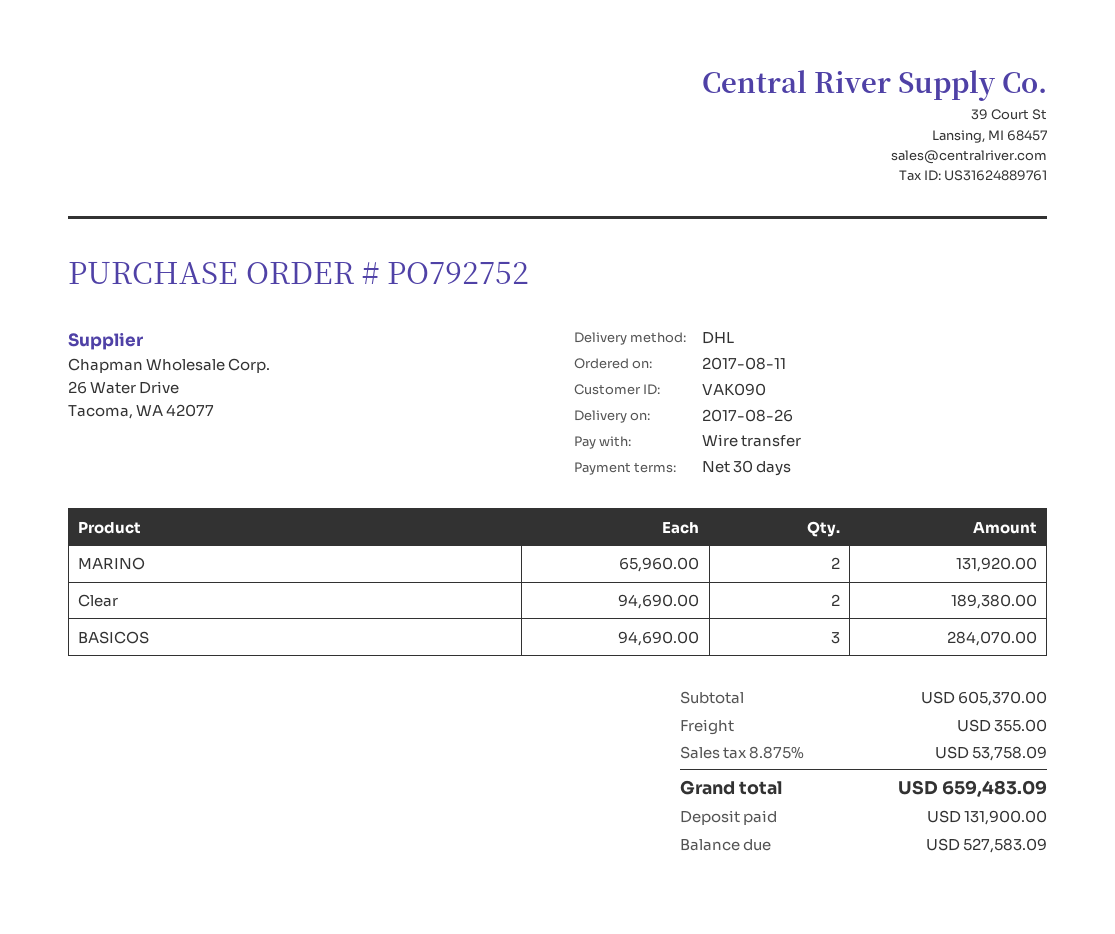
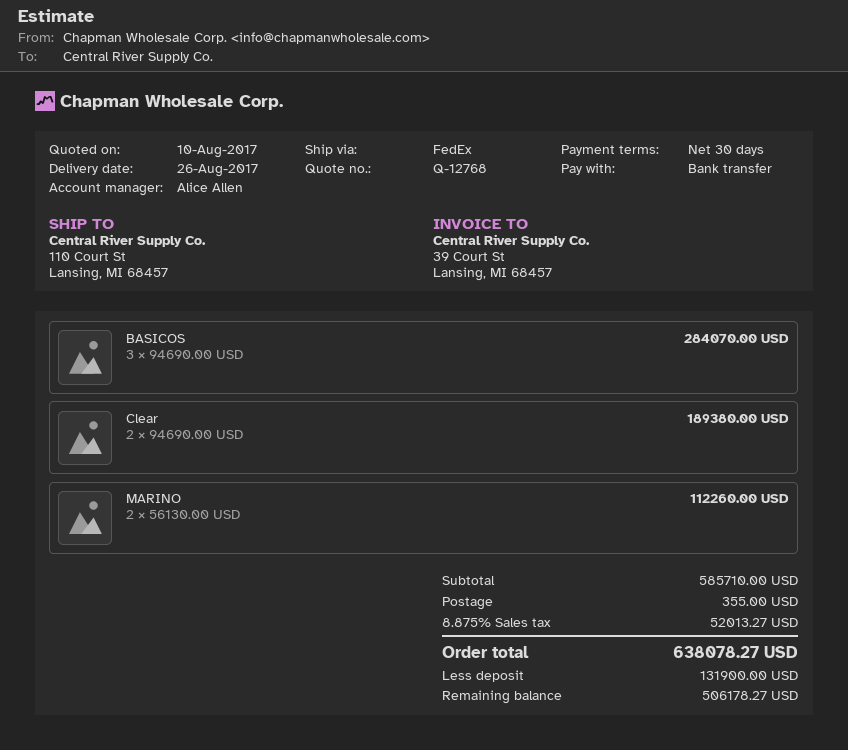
shipping method: DHL -> FedEx
MARINO: 2 x 65960.00 = 131920.00 -> 2 x 56130.00 = 112260.00
subtotal: 605370.00 -> 585710.00
tax: 8.875% = 53758.09 -> 8.875% = 52013.27
total: 659483.09 -> 638078.27
balance: 527583.09 -> 506178.27

